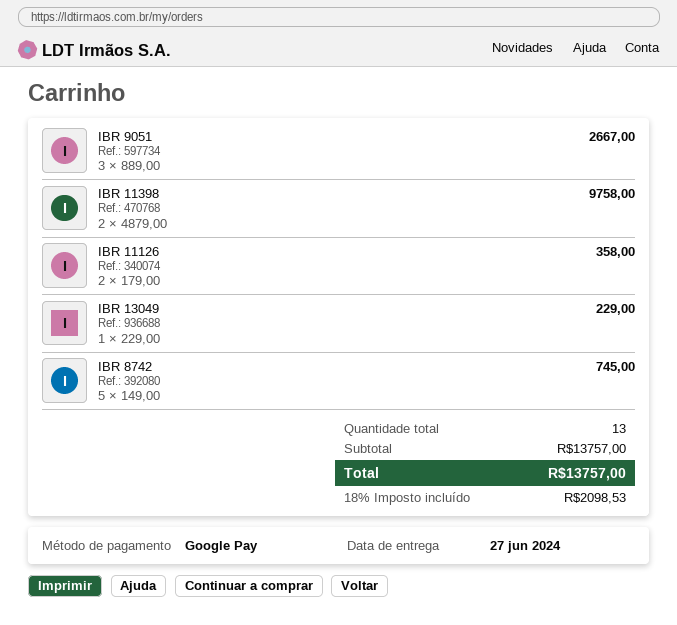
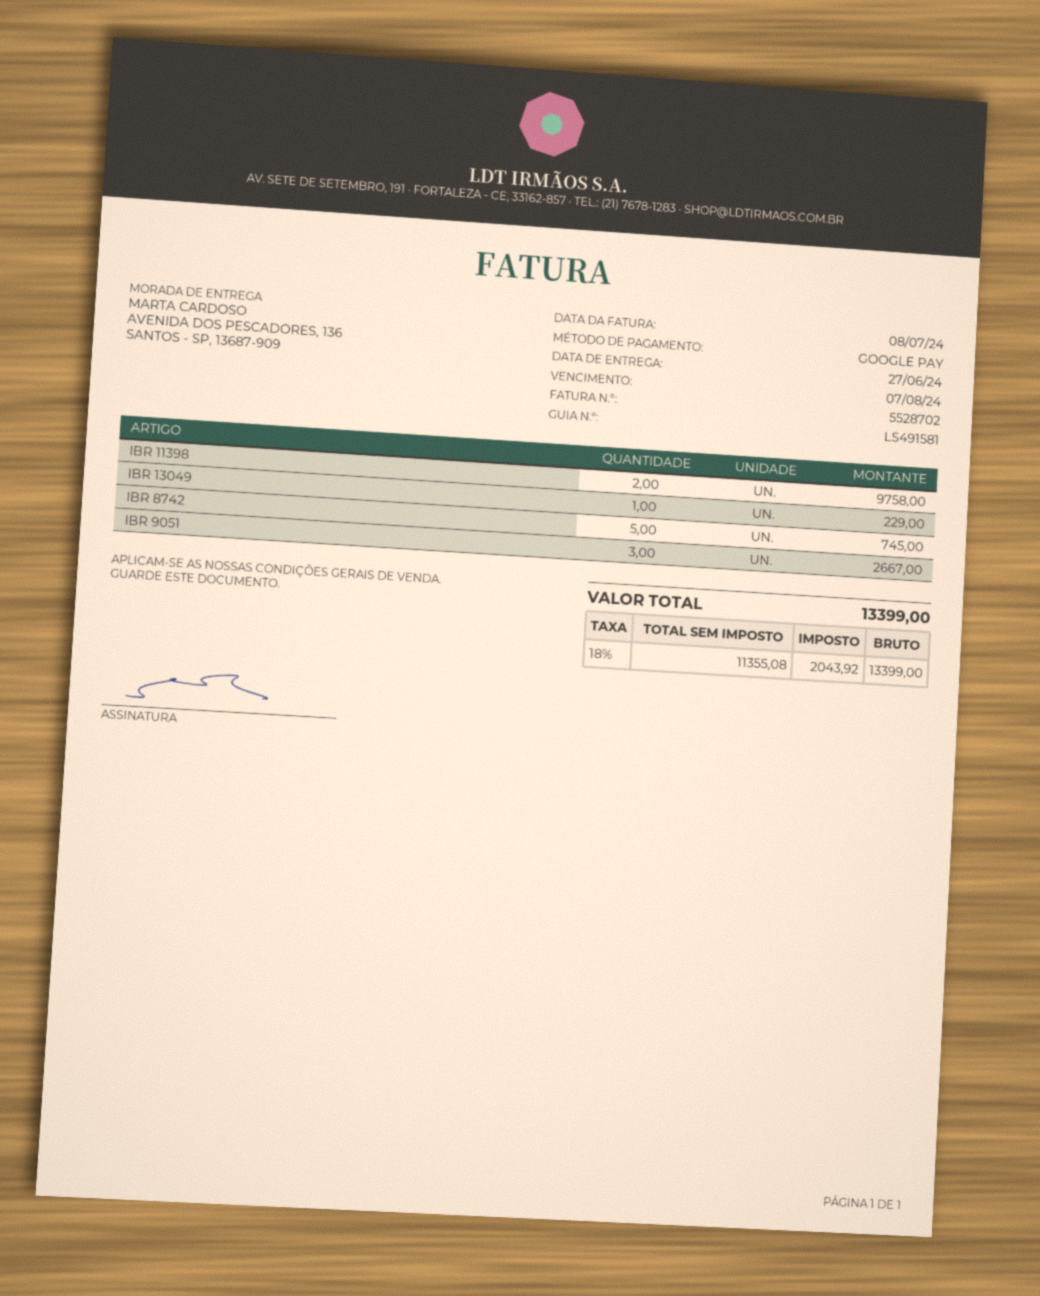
IBR 11126: 2 for 358.00 -> none
tax: 18% = 2098.53 -> 18% = 2043.92
total: 13757.00 -> 13399.00

